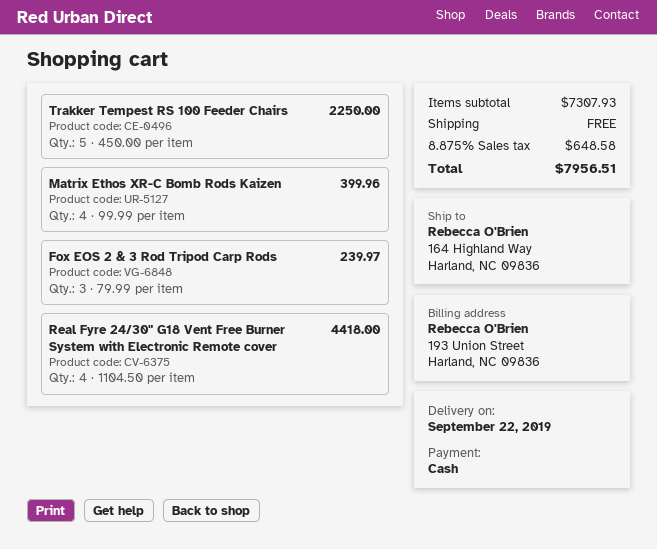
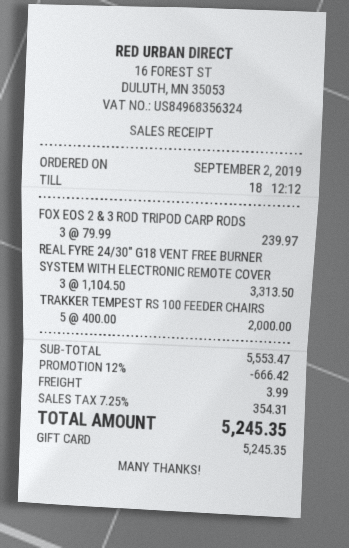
payment method: cash -> gift card
Trakker Tempest RS 100 Feeder Chairs: 5 x 450.00 = 2250.00 -> 5 x 400.00 = 2000.00
Matrix Ethos XR-C Bomb Rods Kaizen: 4 x 99.99 = 399.96 -> none
Real Fyre 24/30" G18 Vent Free Burner System with Electronic Remote cover: 4 x 1104.50 = 4418.00 -> 3 x 1104.50 = 3313.50
subtotal: 7307.93 -> 5553.47
discount: none -> 12% = 666.42
shipping: 0.00 -> 3.99
tax: 8.875% = 648.58 -> 7.25% = 354.31
total: 7956.51 -> 5245.35

